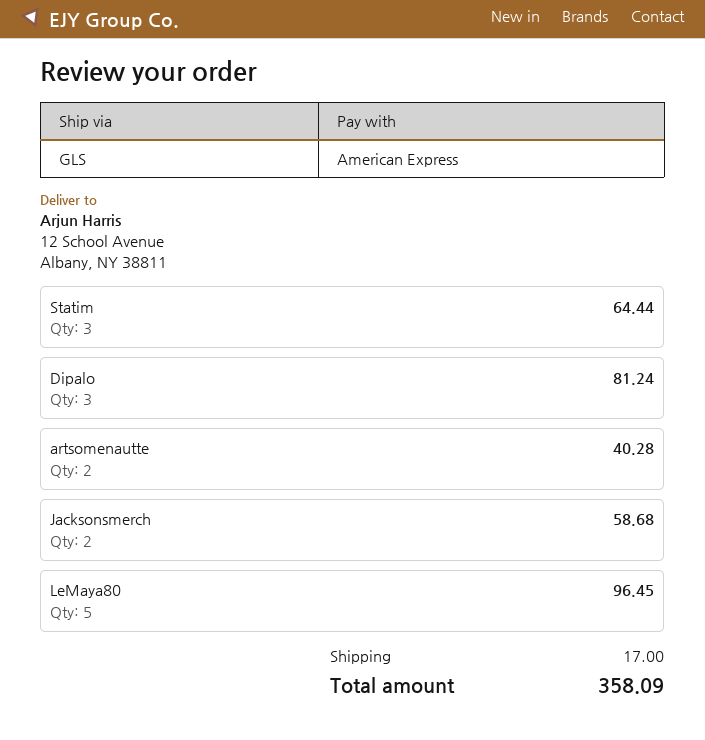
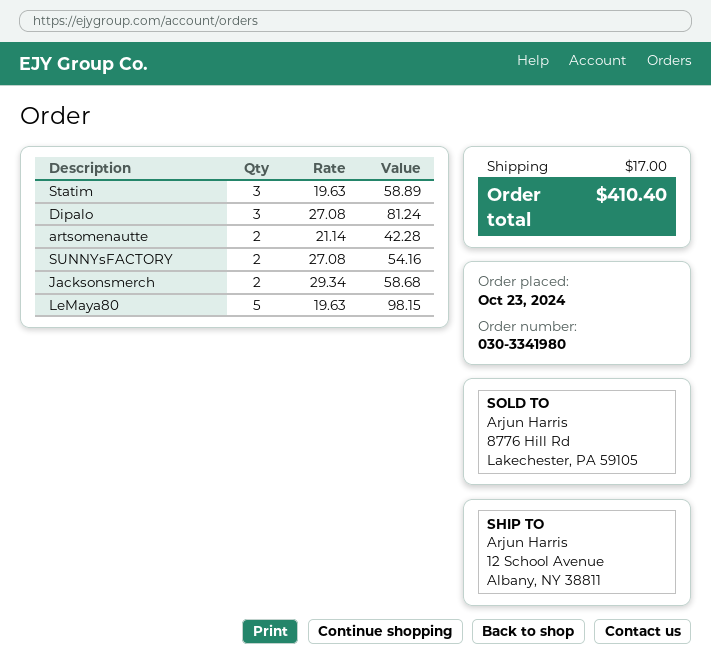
Statim: 3 for 64.44 -> 3 for 58.89
artsomenautte: 2 for 40.28 -> 2 for 42.28
LeMaya80: 5 for 96.45 -> 5 for 98.15
SUNNYsFACTORY: none -> 2 for 54.16
total: 358.09 -> 410.40

